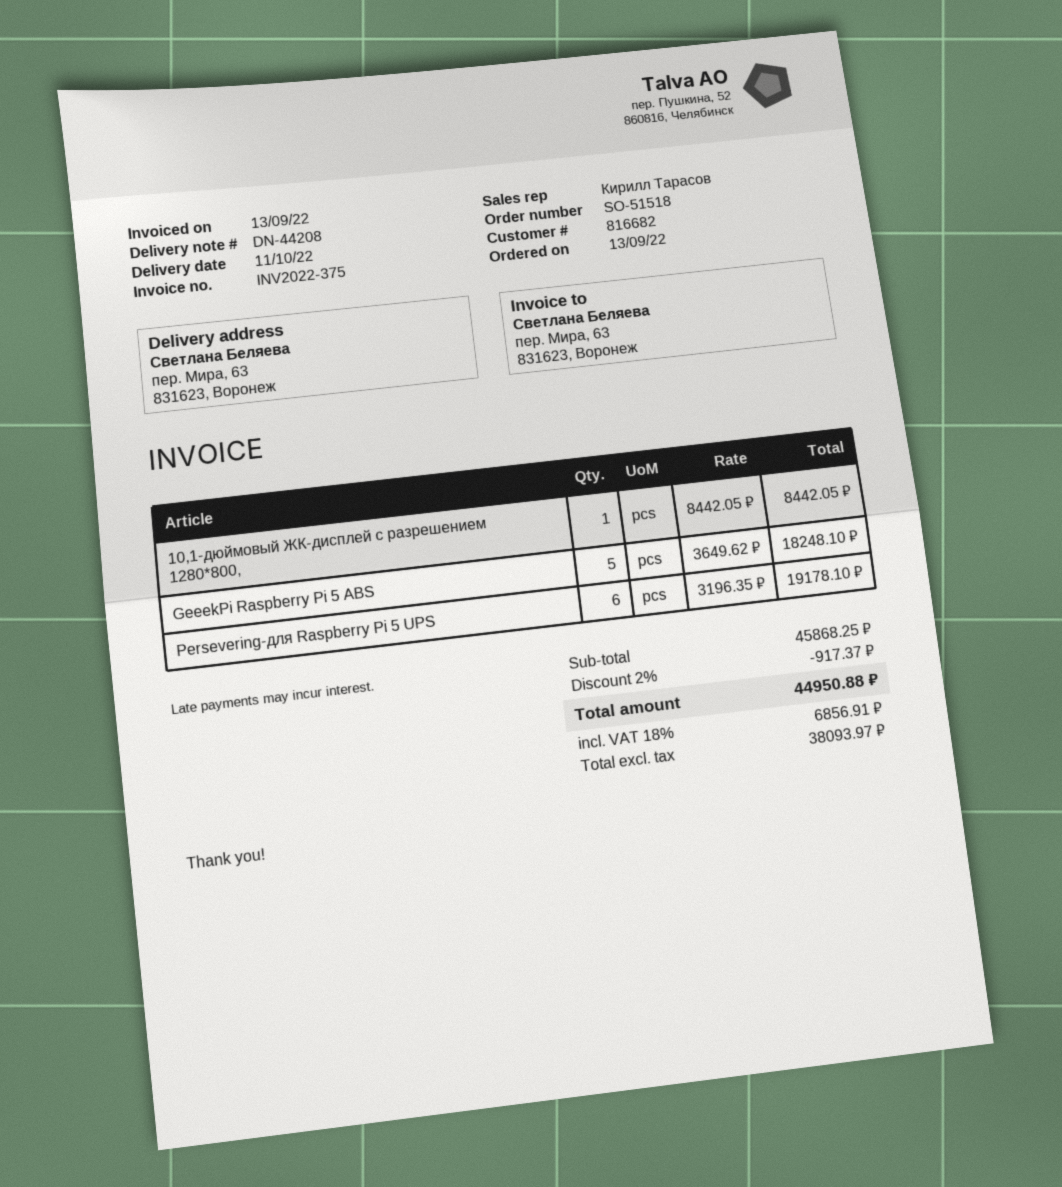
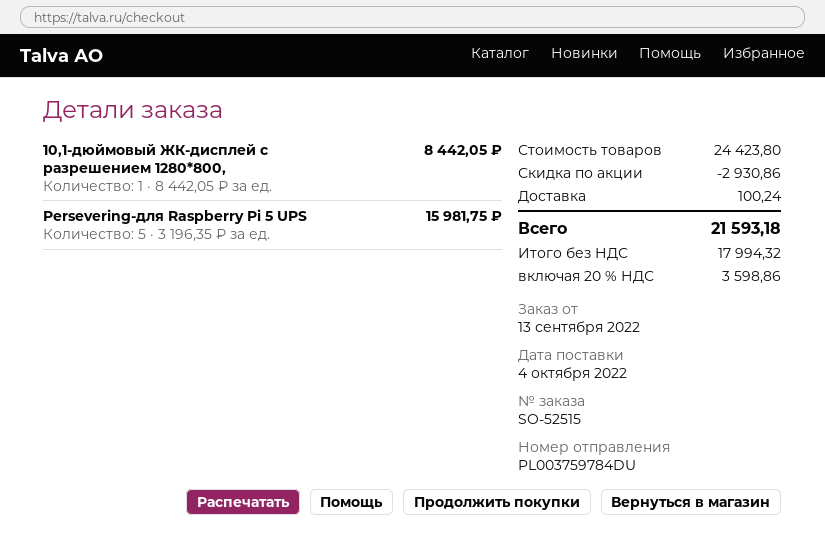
order number: SO-51518 -> SO-52515
delivery date: 2022-10-11 -> 2022-10-04
GeeekPi Raspberry Pi 5 ABS: 5 x 3649.62 = 18248.10 -> none
Persevering-для Raspberry Pi 5 UPS: 6 x 3196.35 = 19178.10 -> 5 x 3196.35 = 15981.75
subtotal: 45868.25 -> 24423.80
discount: 917.37 -> 2930.86
shipping: none -> 100.24
net: 38093.97 -> 17994.32
tax: 18% = 6856.91 -> 20% = 3598.86
total: 44950.88 -> 21593.18

